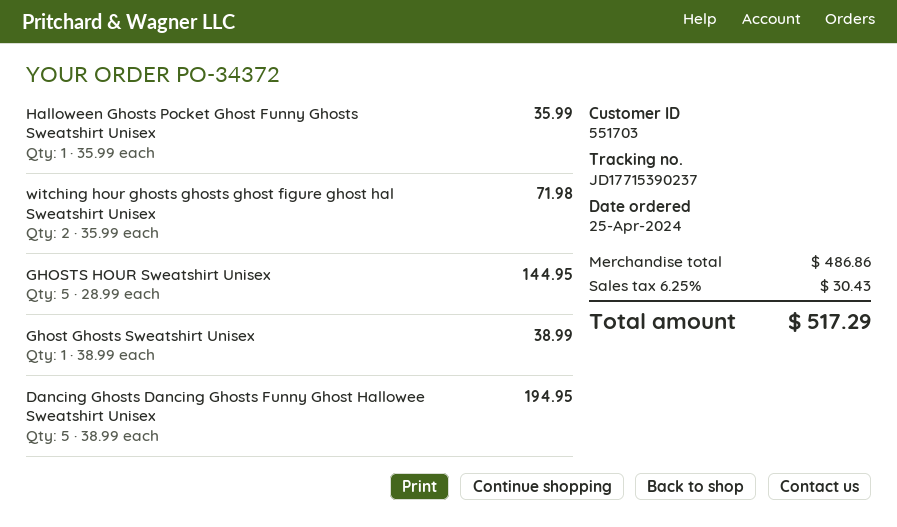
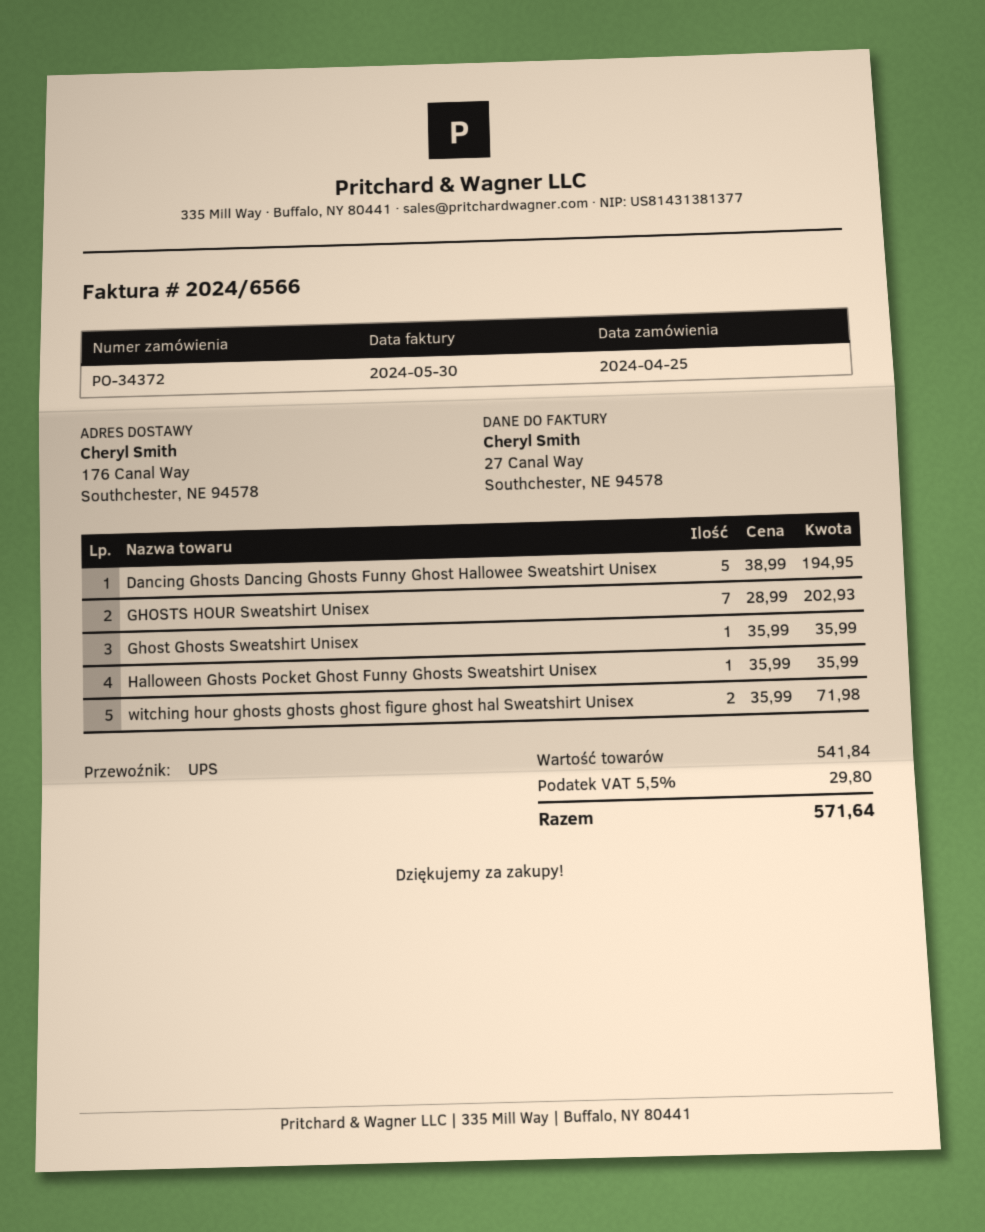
GHOSTS HOUR Sweatshirt Unisex: 5 x 28.99 = 144.95 -> 7 x 28.99 = 202.93
Ghost Ghosts Sweatshirt Unisex: 1 x 38.99 = 38.99 -> 1 x 35.99 = 35.99
subtotal: 486.86 -> 541.84
tax: 6.25% = 30.43 -> 5.5% = 29.80
total: 517.29 -> 571.64

